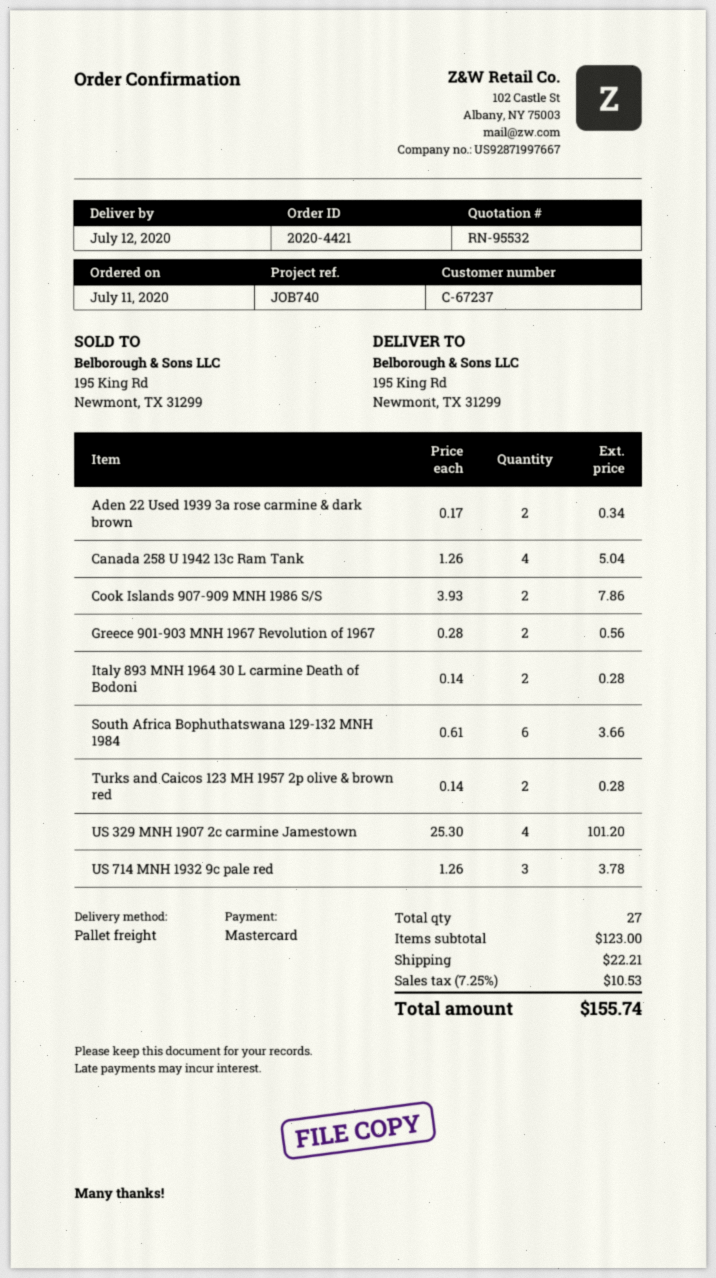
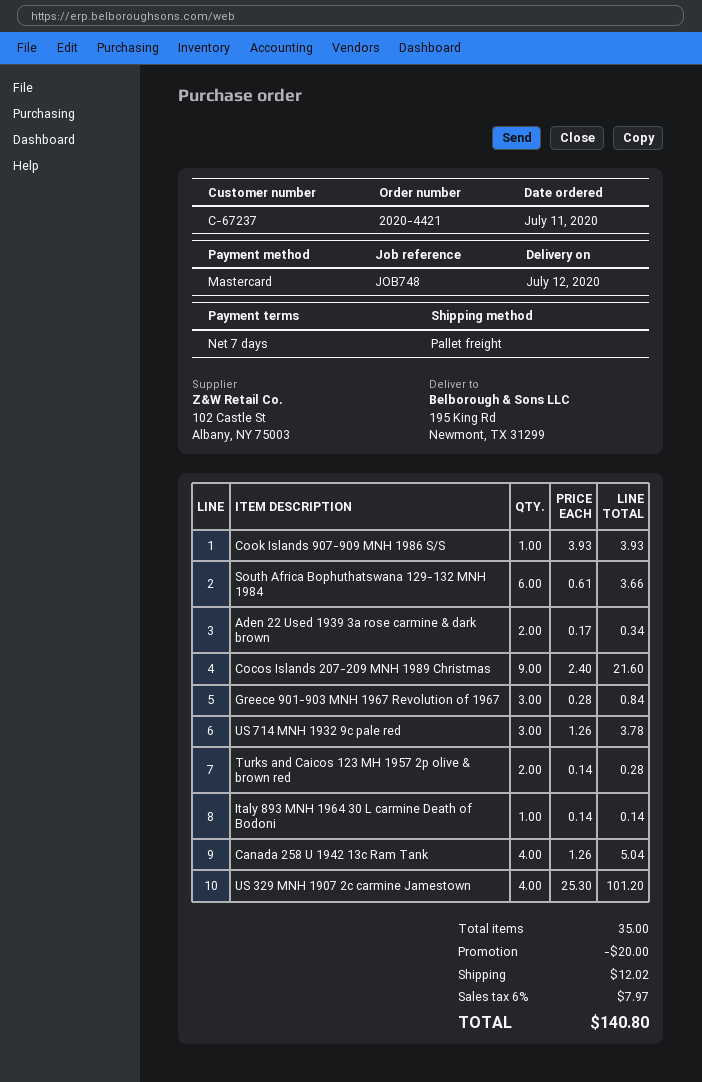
reference: JOB740 -> JOB748
Cook Islands 907-909 MNH 1986 S/S: 2 x 3.93 = 7.86 -> 1 x 3.93 = 3.93
Greece 901-903 MNH 1967 Revolution of 1967: 2 x 0.28 = 0.56 -> 3 x 0.28 = 0.84
Italy 893 MNH 1964 30 L carmine Death of Bodoni: 2 x 0.14 = 0.28 -> 1 x 0.14 = 0.14
Cocos Islands 207-209 MNH 1989 Christmas: none -> 9 x 2.40 = 21.60
total quantity: 27 -> 35
discount: none -> 20.00
shipping: 22.21 -> 12.02
tax: 7.25% = 10.53 -> 6% = 7.97
total: 155.74 -> 140.80

